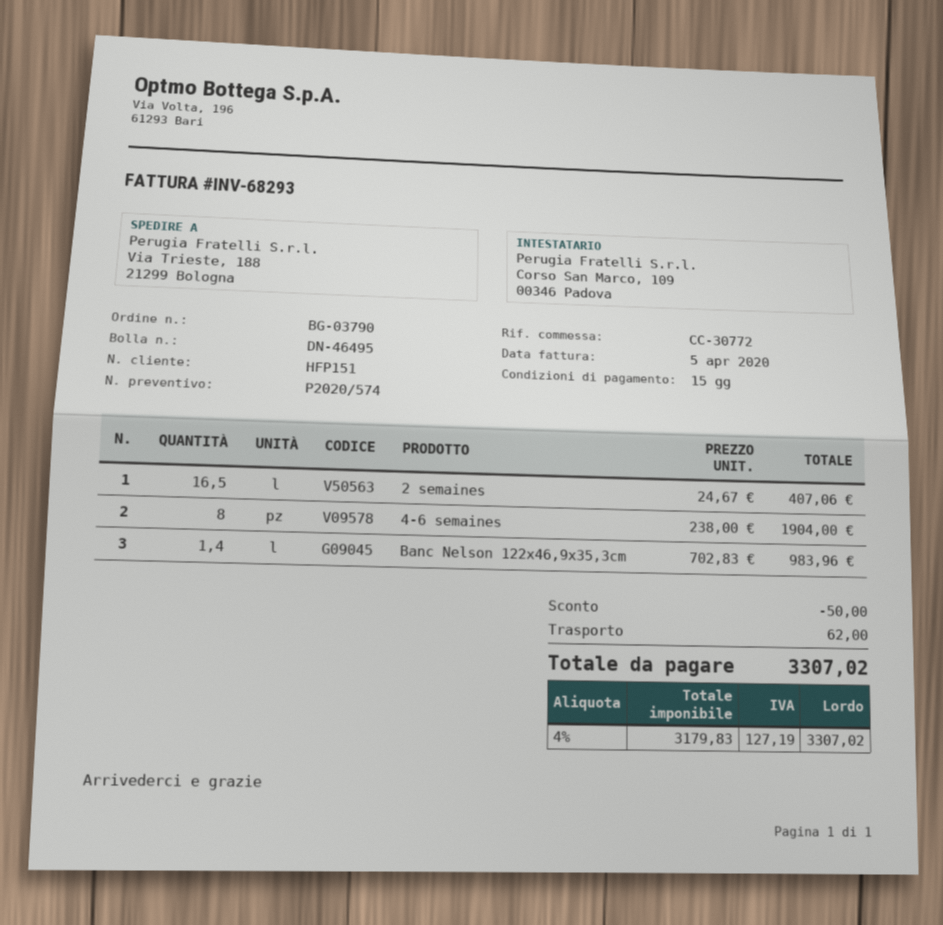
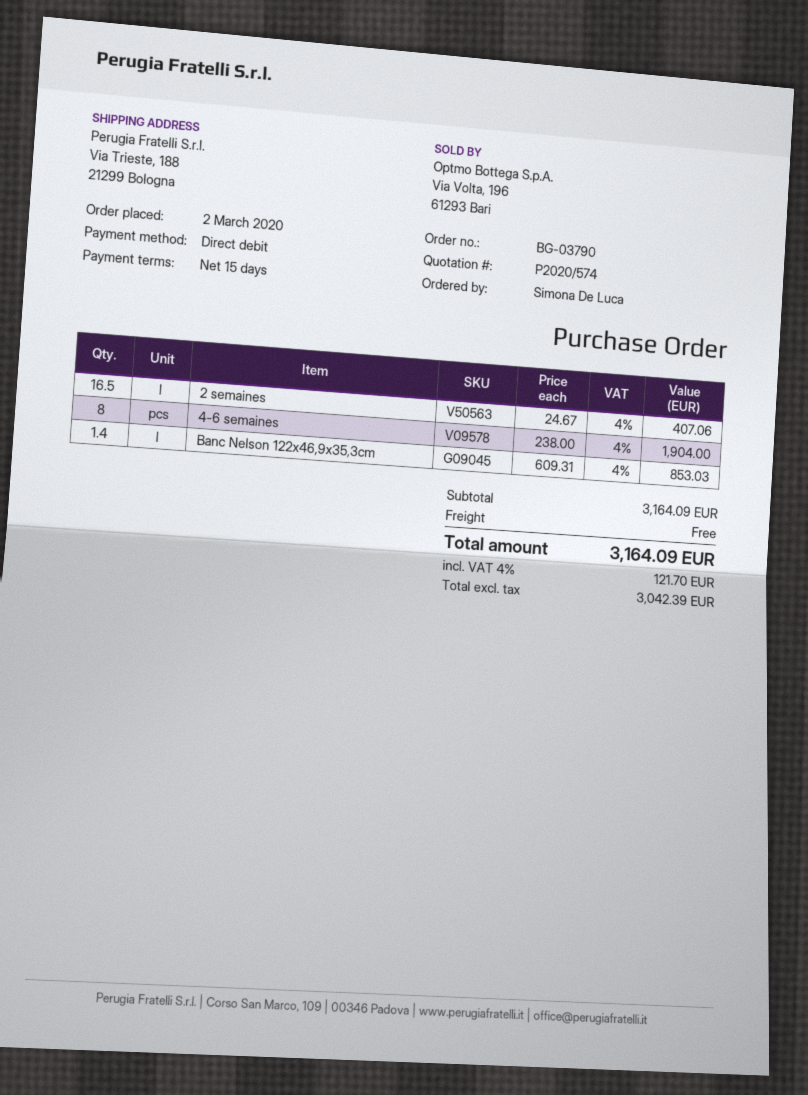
Banc Nelson 122x46,9x35,3cm: 1.4 x 702.83 = 983.96 -> 1.4 x 609.31 = 853.03
discount: 50.00 -> none
shipping: 62.00 -> 0.00
net: 3179.83 -> 3042.39
tax: 4% = 127.19 -> 4% = 121.70
total: 3307.02 -> 3164.09

